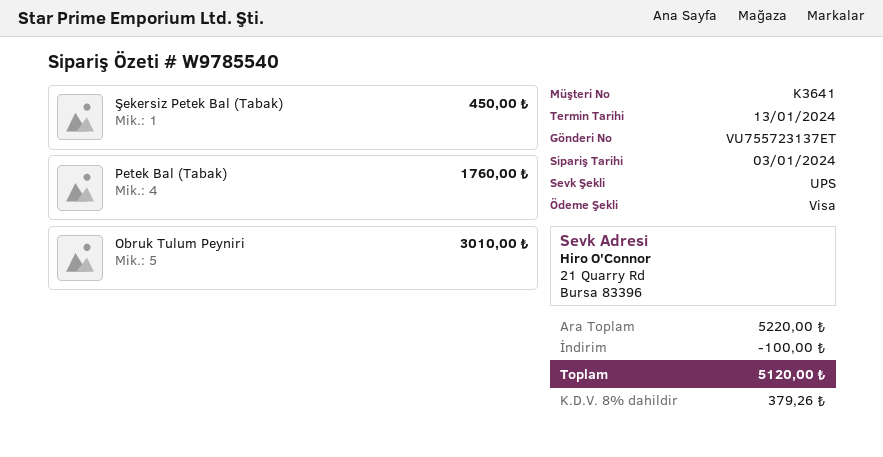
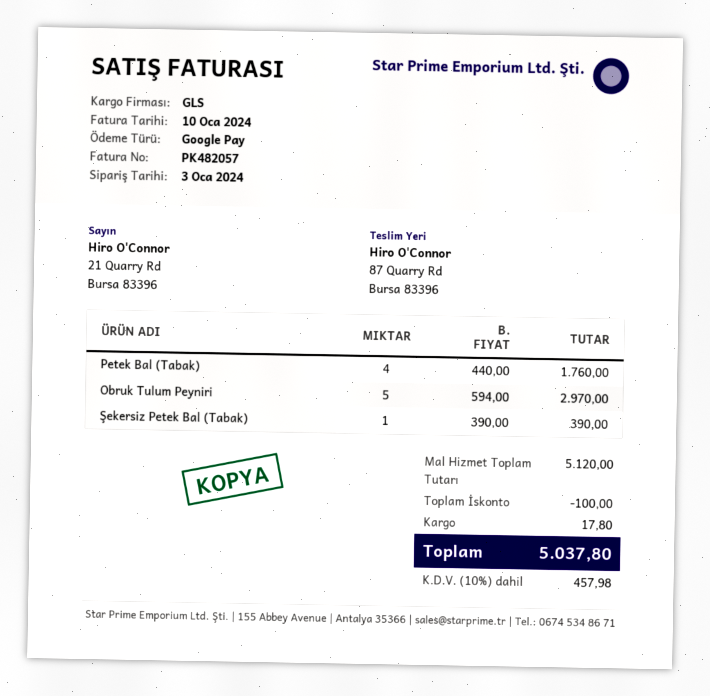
payment method: Visa -> Google Pay
shipping method: UPS -> GLS
ship to: 21 Quarry Rd, Bursa 83396 -> 87 Quarry Rd, Bursa 83396
Şekersiz Petek Bal (Tabak): 1 for 450.00 -> 1 for 390.00
Obruk Tulum Peyniri: 5 for 3010.00 -> 5 for 2970.00
subtotal: 5220.00 -> 5120.00
shipping: none -> 17.80
tax: 8% = 379.26 -> 10% = 457.98
total: 5120.00 -> 5037.80

